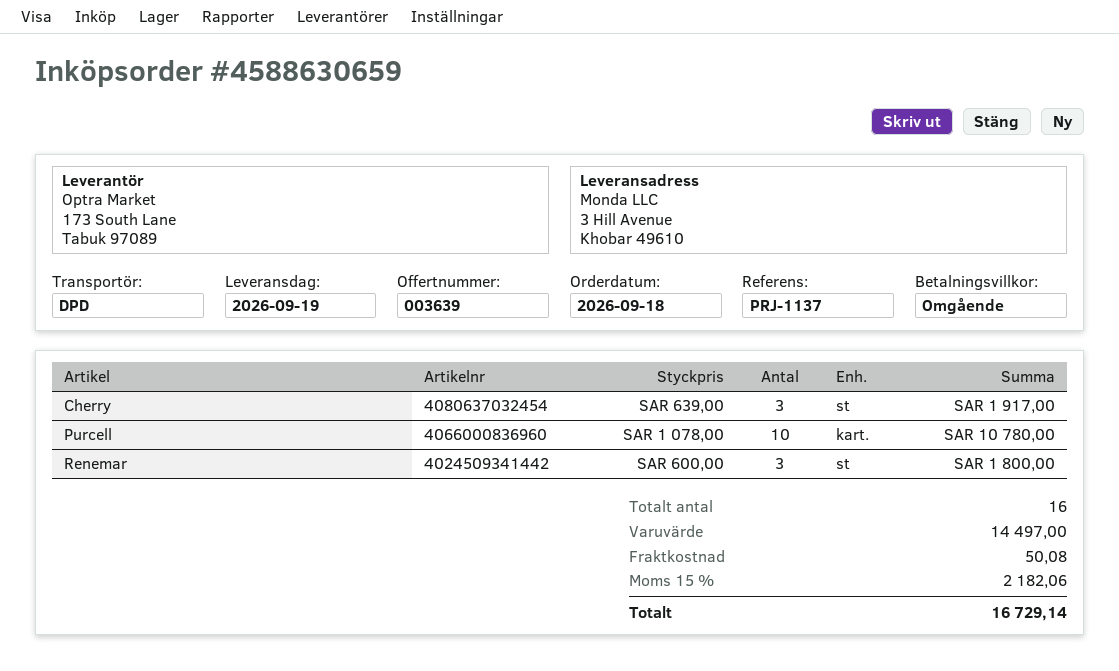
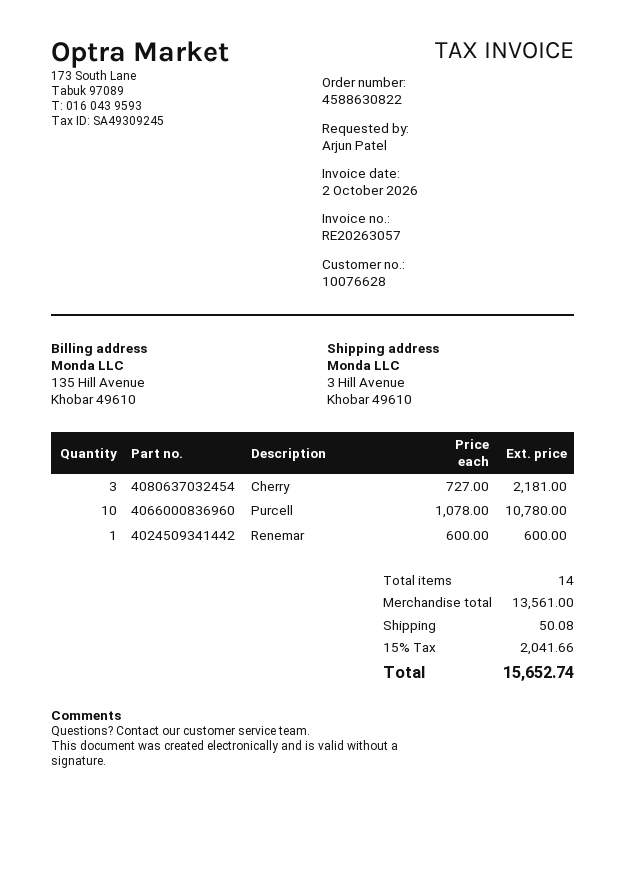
order number: 4588630659 -> 4588630822
Cherry: 3 x 639.00 = 1917.00 -> 3 x 727.00 = 2181.00
Renemar: 3 x 600.00 = 1800.00 -> 1 x 600.00 = 600.00
total quantity: 16 -> 14
subtotal: 14497.00 -> 13561.00
tax: 15% = 2182.06 -> 15% = 2041.66
total: 16729.14 -> 15652.74

